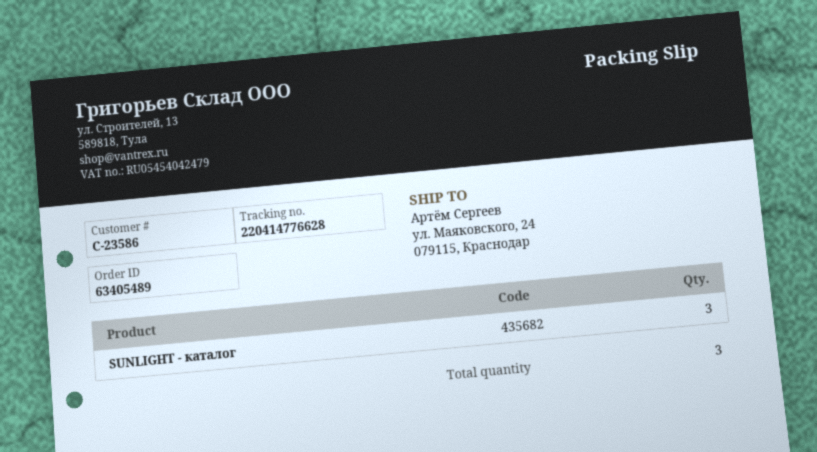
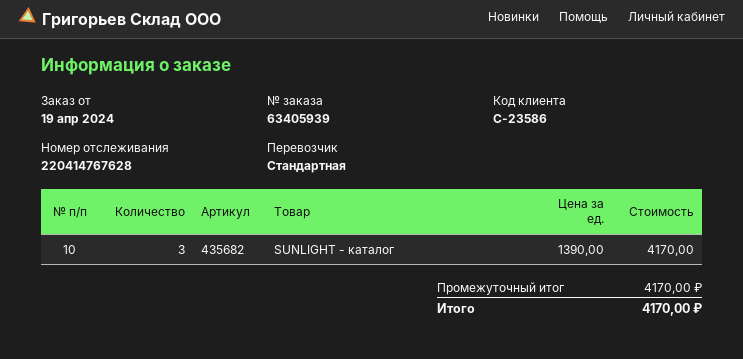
order number: 63405489 -> 63405939
tracking number: 220414776628 -> 220414767628

